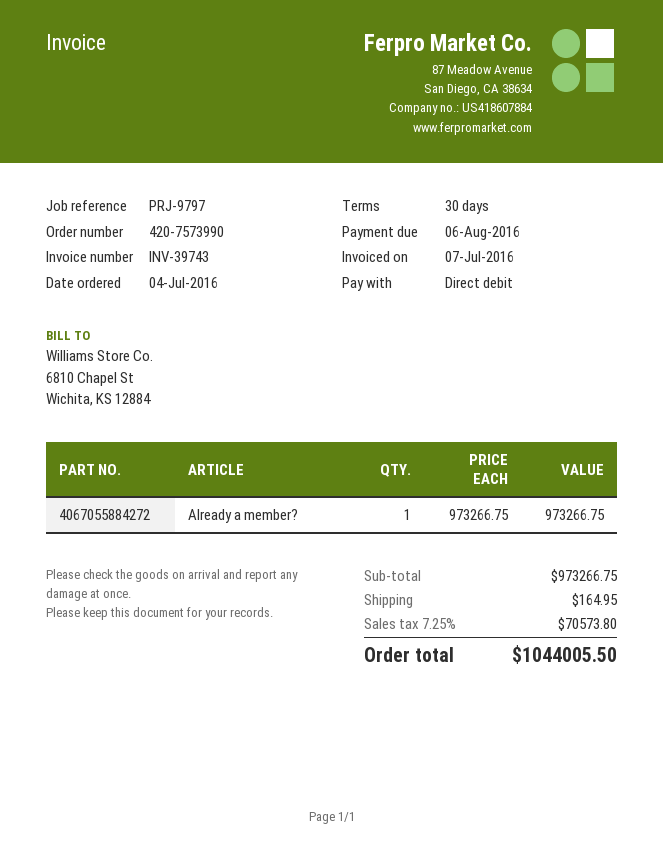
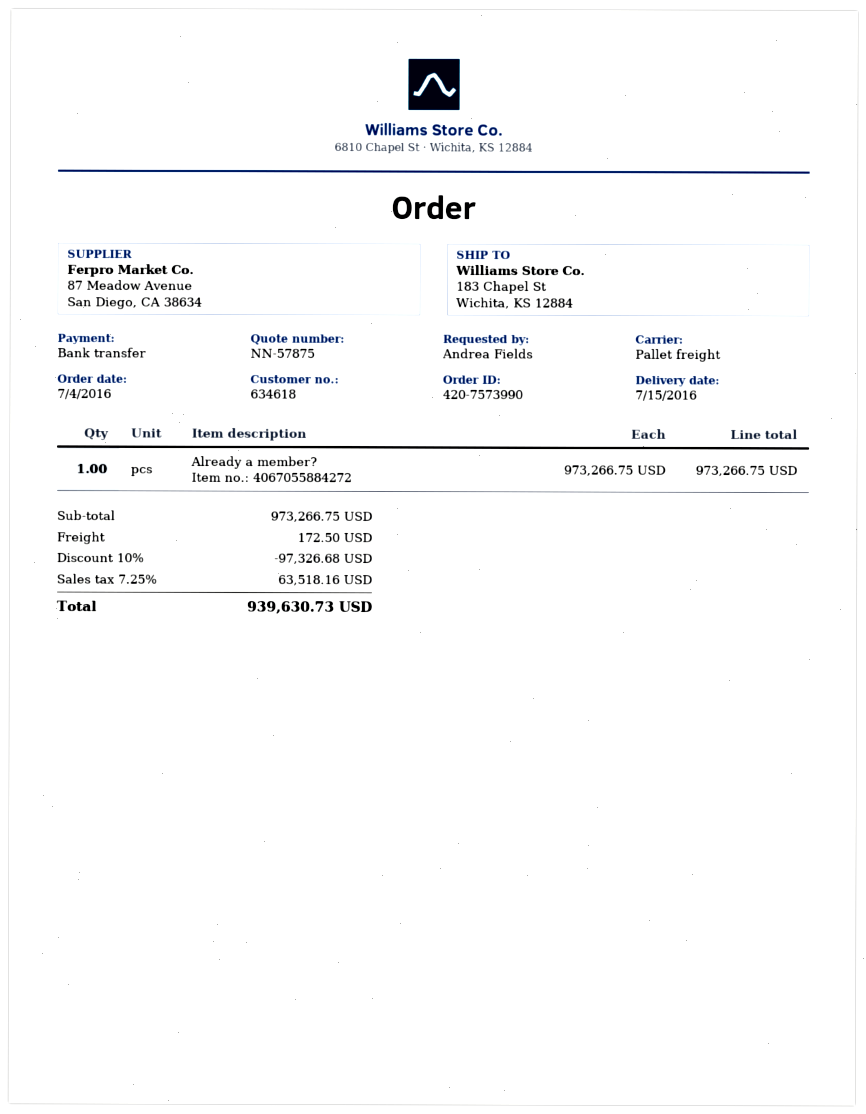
payment method: direct debit -> bank transfer
discount: none -> 10% = 97326.68
shipping: 164.95 -> 172.50
tax: 7.25% = 70573.80 -> 7.25% = 63518.16
total: 1044005.50 -> 939630.73

